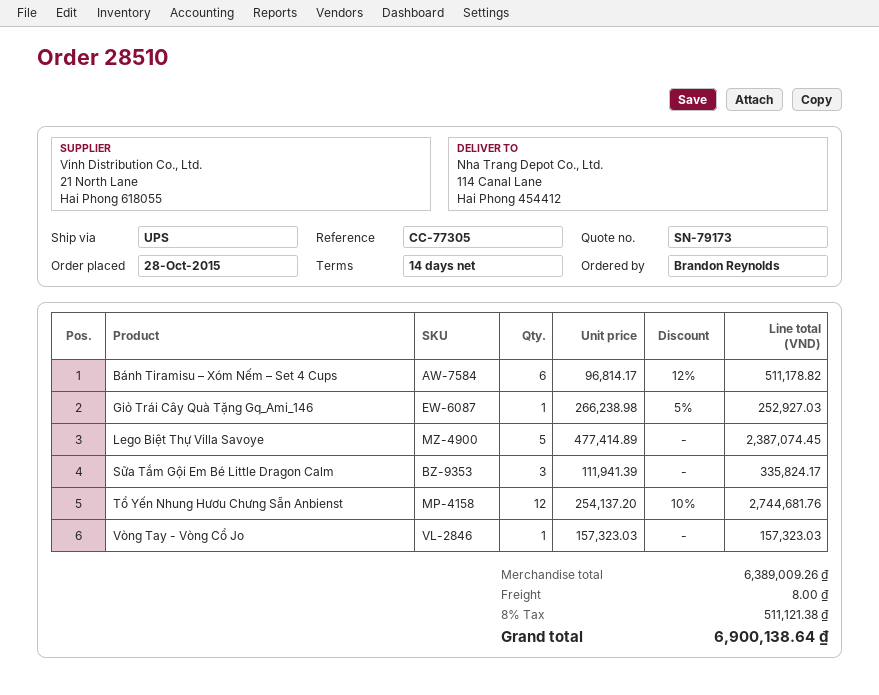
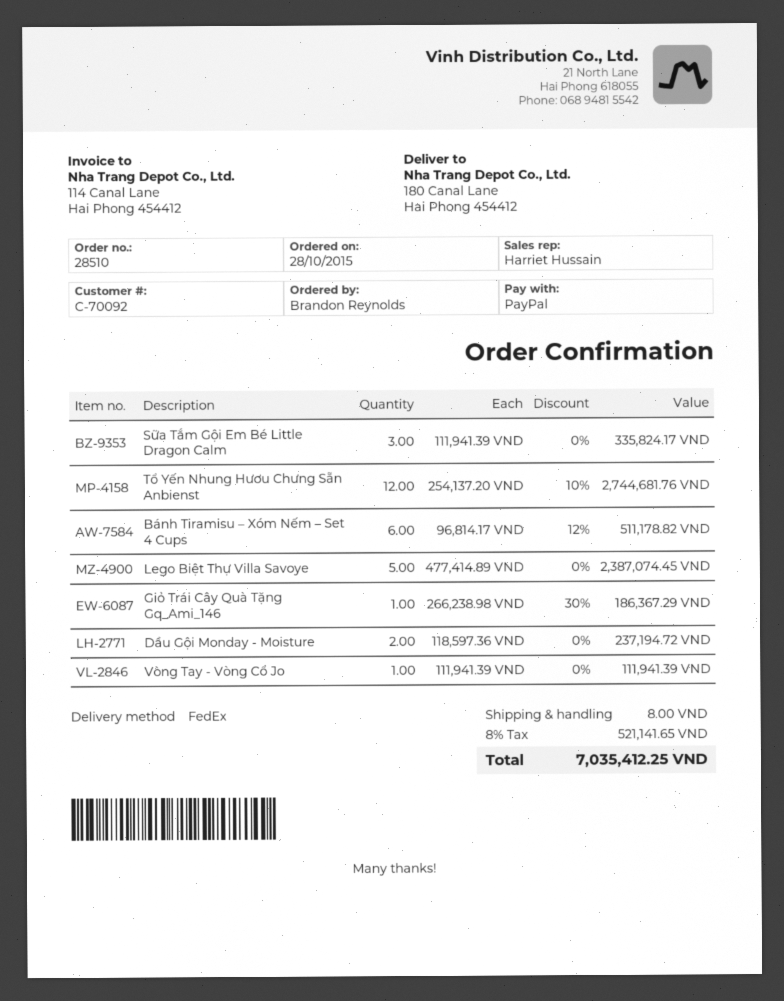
shipping method: UPS -> FedEx
ship to: 114 Canal Lane, Hai Phong 454412 -> 180 Canal Lane, Hai Phong 454412
Giỏ Trái Cây Quà Tặng Gq_Ami_146: 1 x 266238.98 - 5% = 252927.03 -> 1 x 266238.98 - 30% = 186367.29
Vòng Tay - Vòng Cổ Jo: 1 x 157323.03 = 157323.03 -> 1 x 111941.39 = 111941.39
Dầu Gội Monday - Moisture: none -> 2 x 118597.36 = 237194.72
tax: 8% = 511121.38 -> 8% = 521141.65
total: 6900138.64 -> 7035412.25

